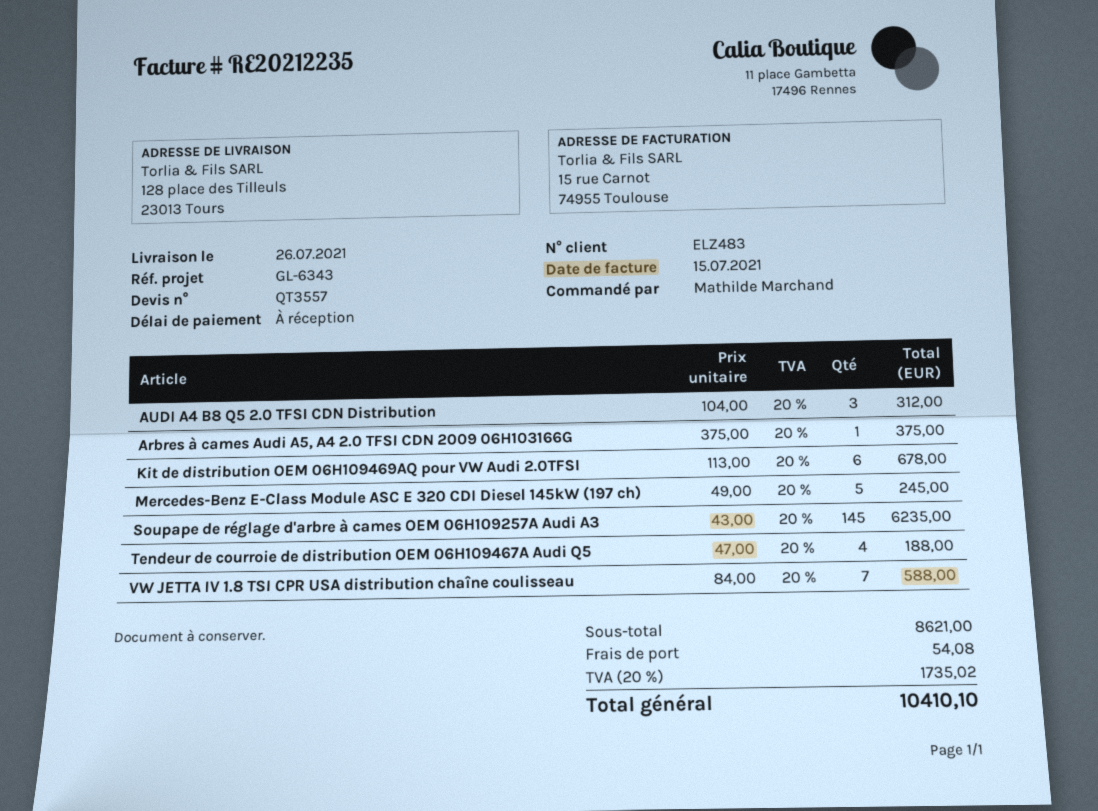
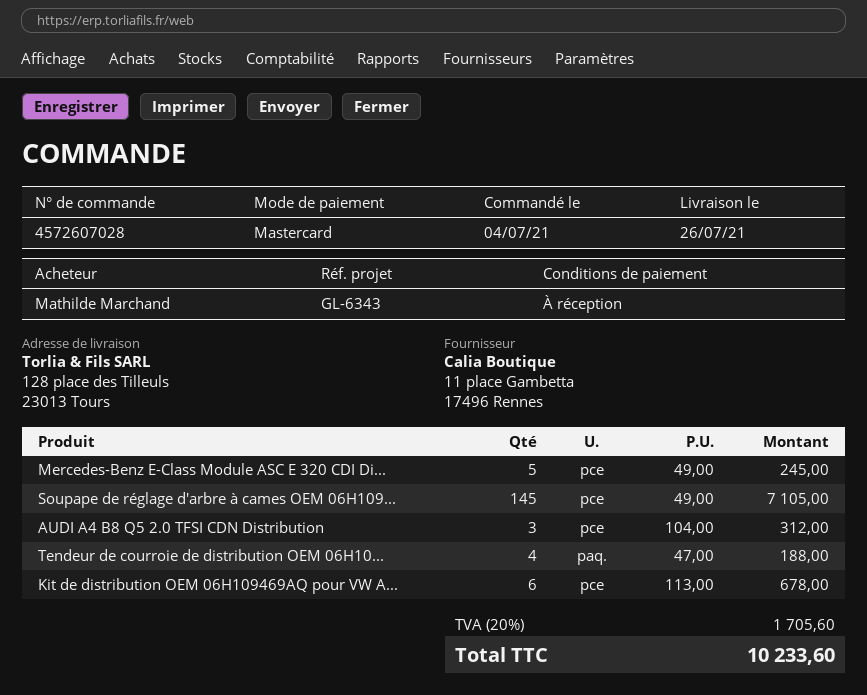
Arbres à cames Audi A5, A4 2.0 TFSI CDN 2009 06H103166G: 1 x 375.00 = 375.00 -> none
Soupape de réglage d'arbre à cames OEM 06H109257A Audi A3: 145 x 43.00 = 6235.00 -> 145 x 49.00 = 7105.00
VW JETTA IV 1.8 TSI CPR USA distribution chaîne coulisseau: 7 x 84.00 = 588.00 -> none
shipping: 54.08 -> none
tax: 20% = 1735.02 -> 20% = 1705.60
total: 10410.10 -> 10233.60

